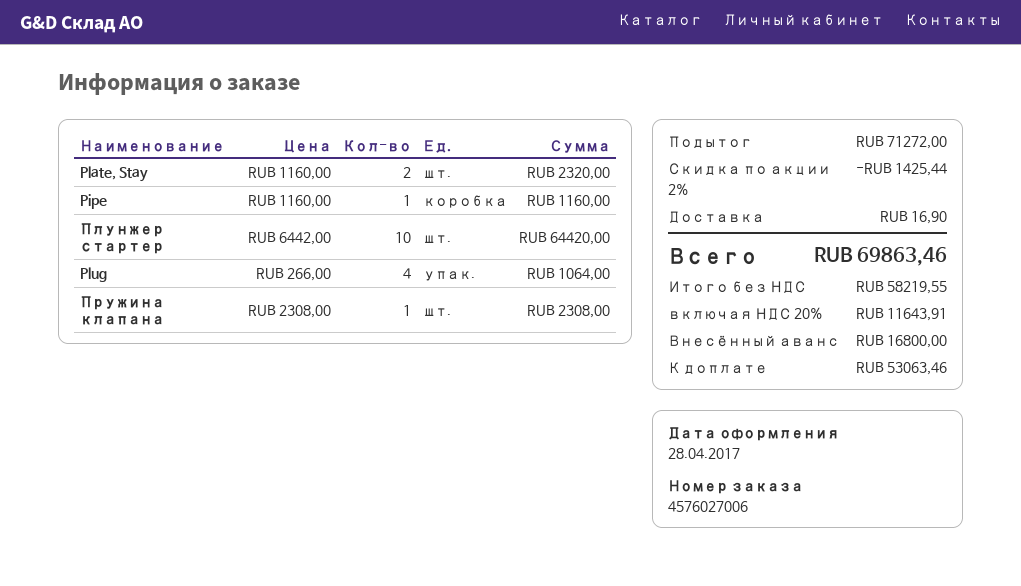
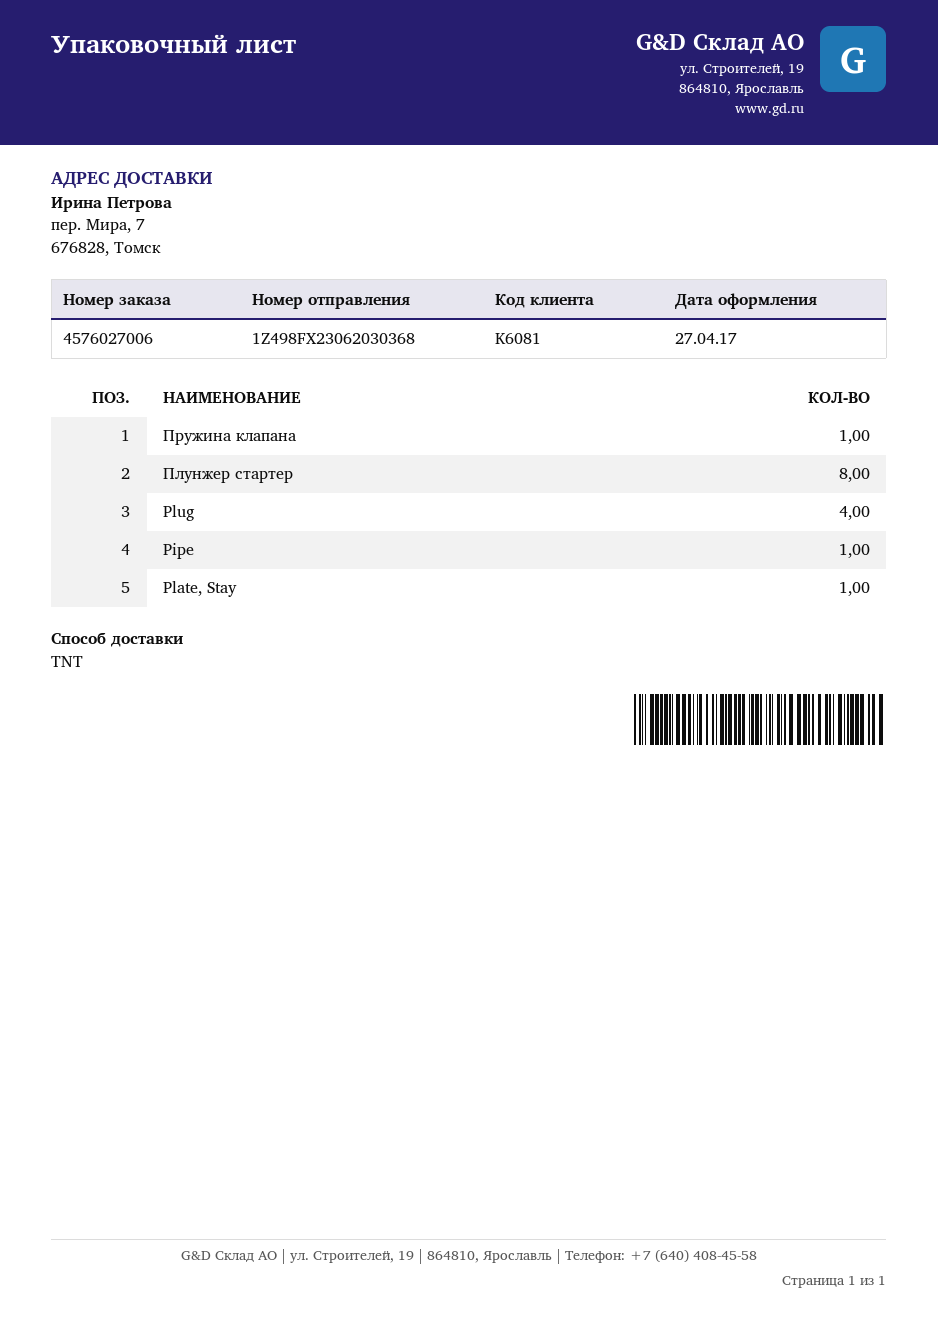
order date: 2017-04-28 -> 2017-04-27
Plate, Stay: 2 -> 1
Плунжер стартер: 10 -> 8

